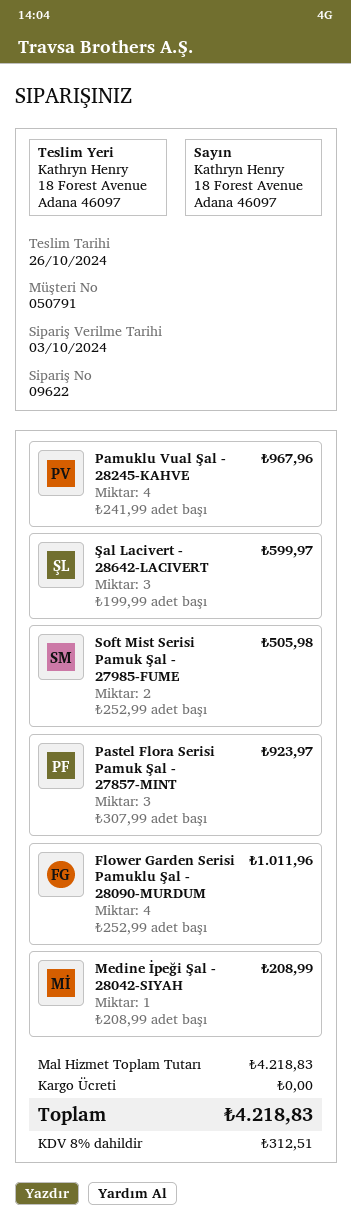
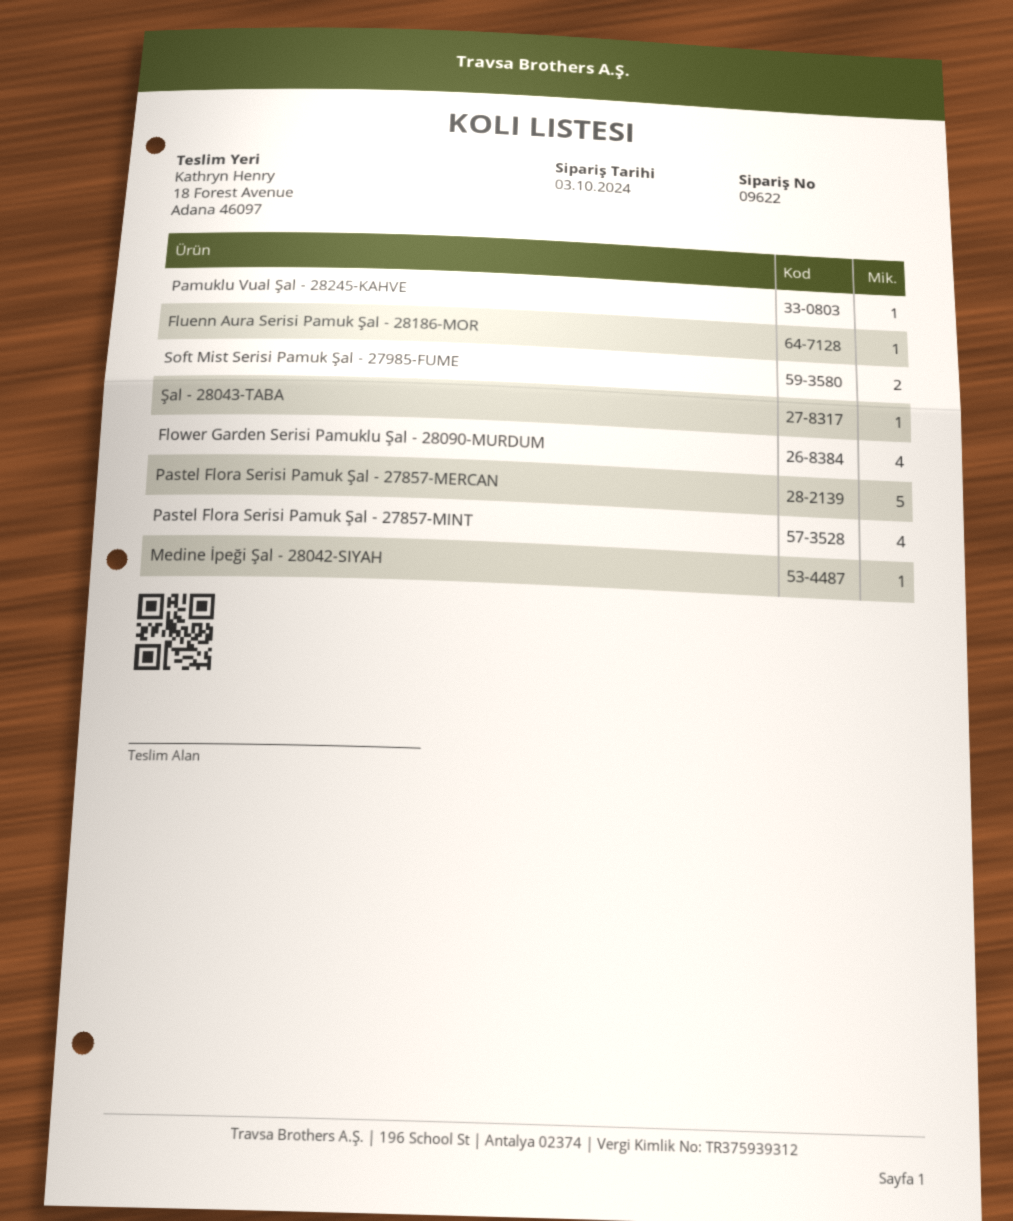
Pamuklu Vual Şal - 28245-KAHVE: 4 -> 1
Şal Lacivert - 28642-LACIVERT: 3 -> none
Pastel Flora Serisi Pamuk Şal - 27857-MINT: 3 -> 4
Fluenn Aura Serisi Pamuk Şal - 28186-MOR: none -> 1
Şal - 28043-TABA: none -> 1
Pastel Flora Serisi Pamuk Şal - 27857-MERCAN: none -> 5

